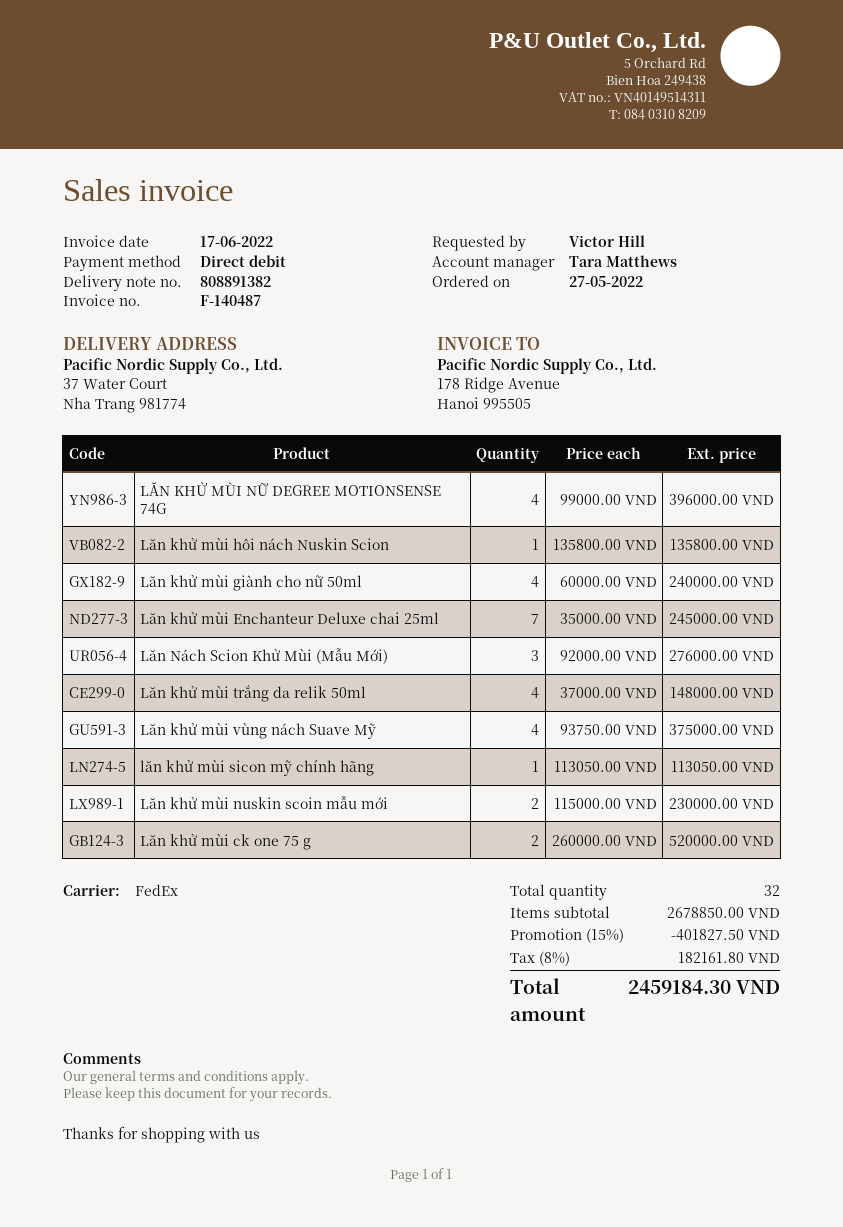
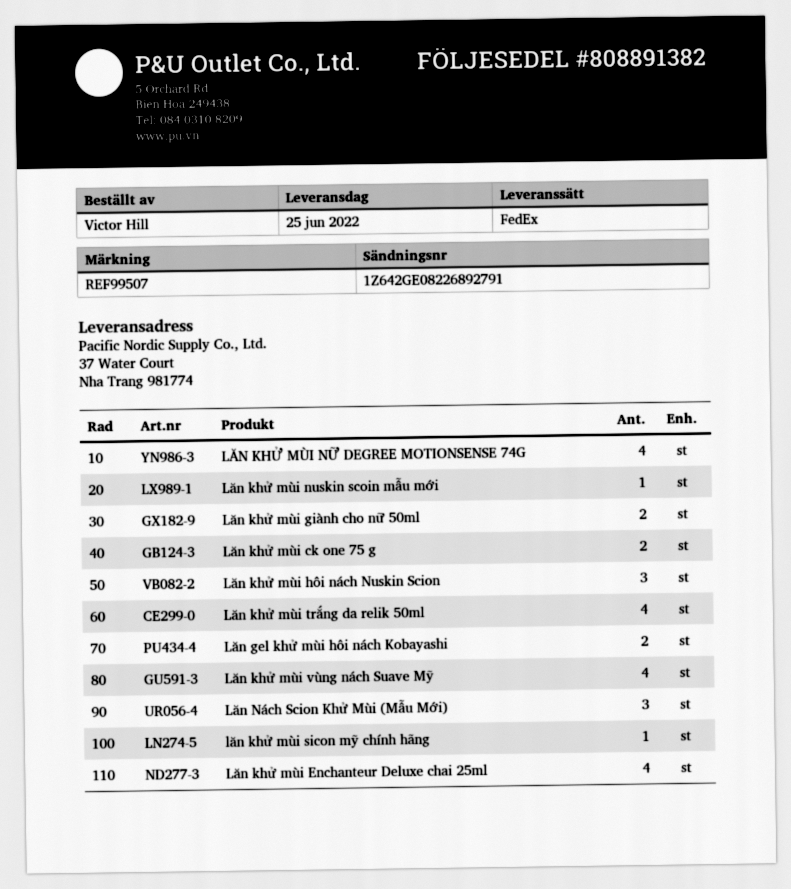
Lăn khử mùi hôi nách Nuskin Scion: 1 -> 3
Lăn khử mùi giành cho nữ 50ml: 4 -> 2
Lăn khử mùi Enchanteur Deluxe chai 25ml: 7 -> 4
Lăn khử mùi nuskin scoin mẫu mới: 2 -> 1
Lăn gel khử mùi hôi nách Kobayashi: none -> 2

